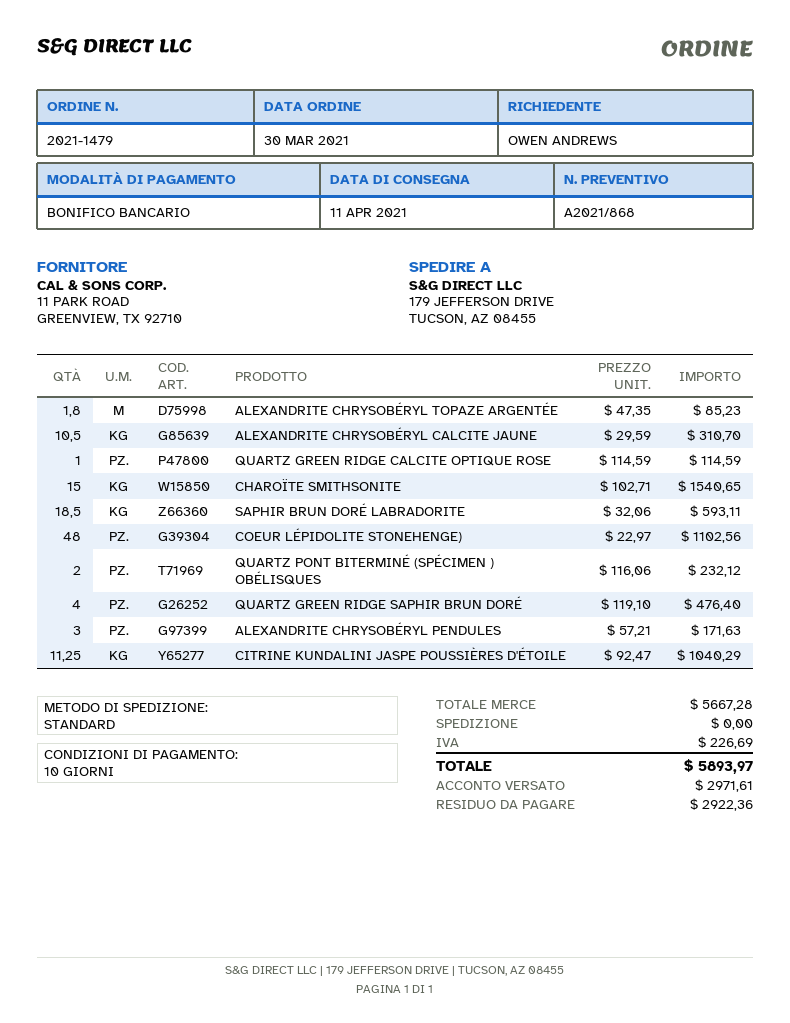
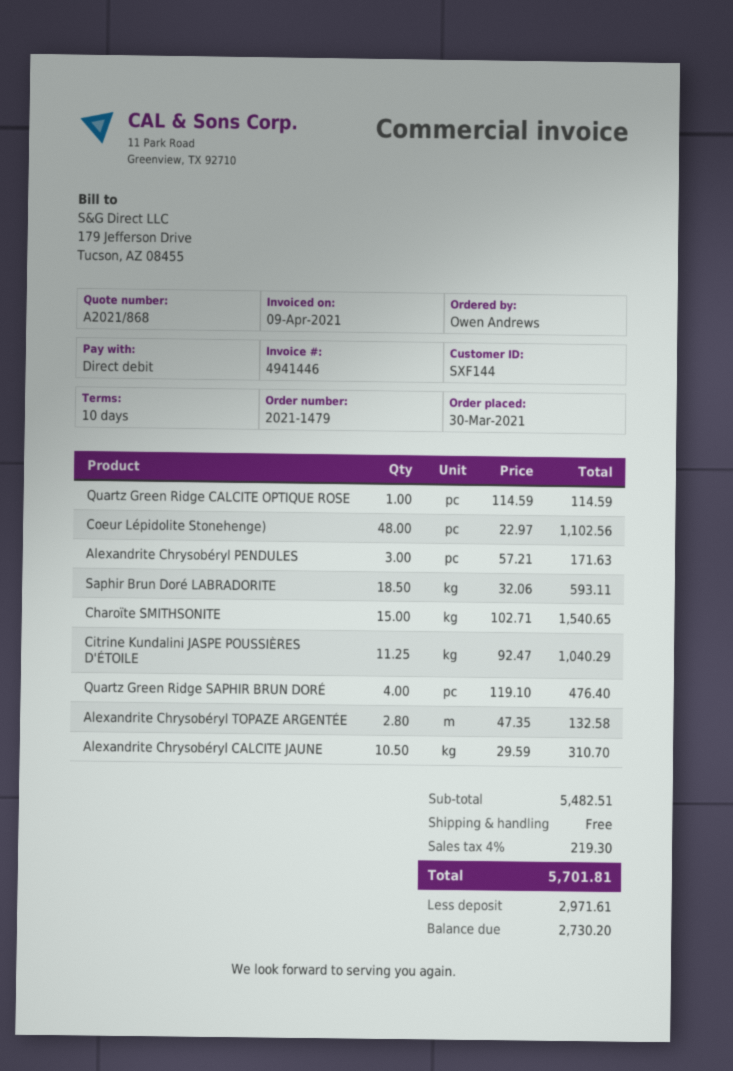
payment method: bank transfer -> direct debit
ALEXANDRITE CHRYSOBÉRYL TOPAZE ARGENTÉE: 1.8 x 47.35 = 85.23 -> 2.8 x 47.35 = 132.58
QUARTZ PONT BITERMINÉ (SPÉCIMEN ) OBÉLISQUES: 2 x 116.06 = 232.12 -> none
subtotal: 5667.28 -> 5482.51
tax: 226.69 -> 219.30
total: 5893.97 -> 5701.81
balance: 2922.36 -> 2730.20

